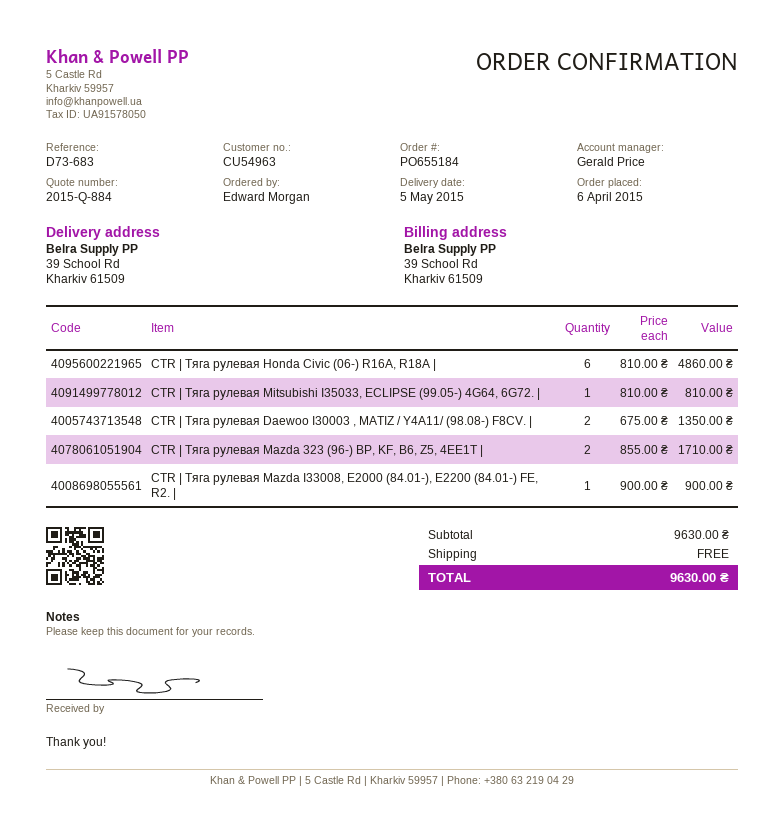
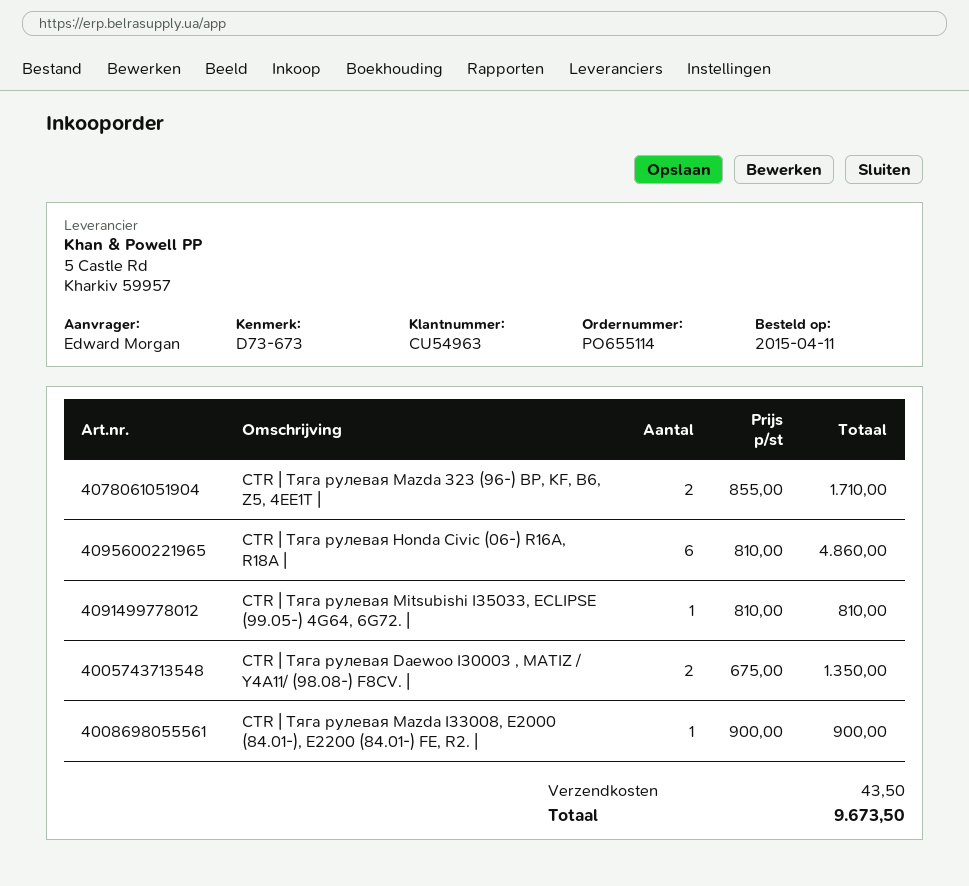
order number: PO655184 -> PO655114
order date: 2015-04-06 -> 2015-04-11
reference: D73-683 -> D73-673
shipping: 0.00 -> 43.50
total: 9630.00 -> 9673.50

